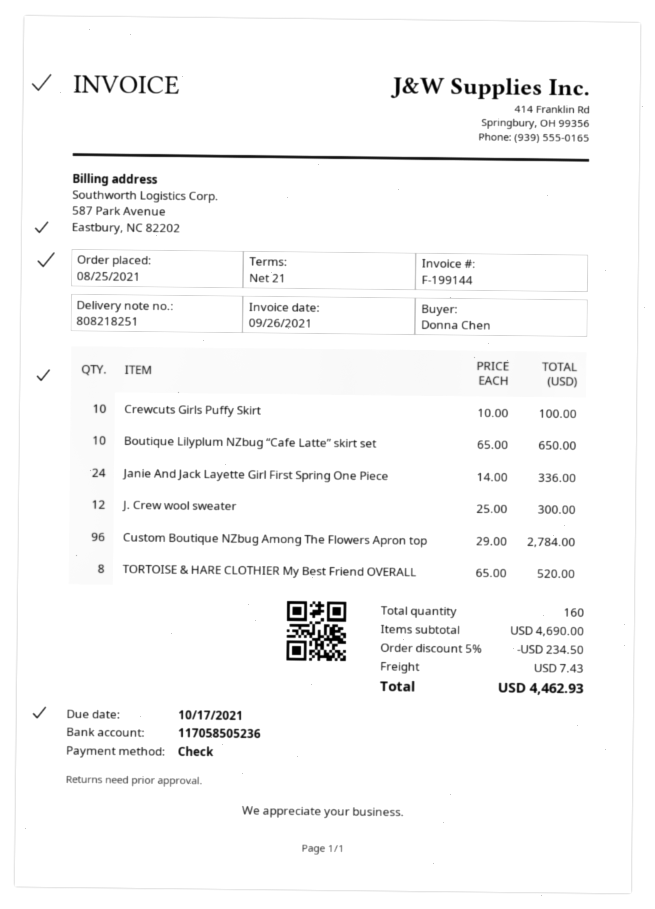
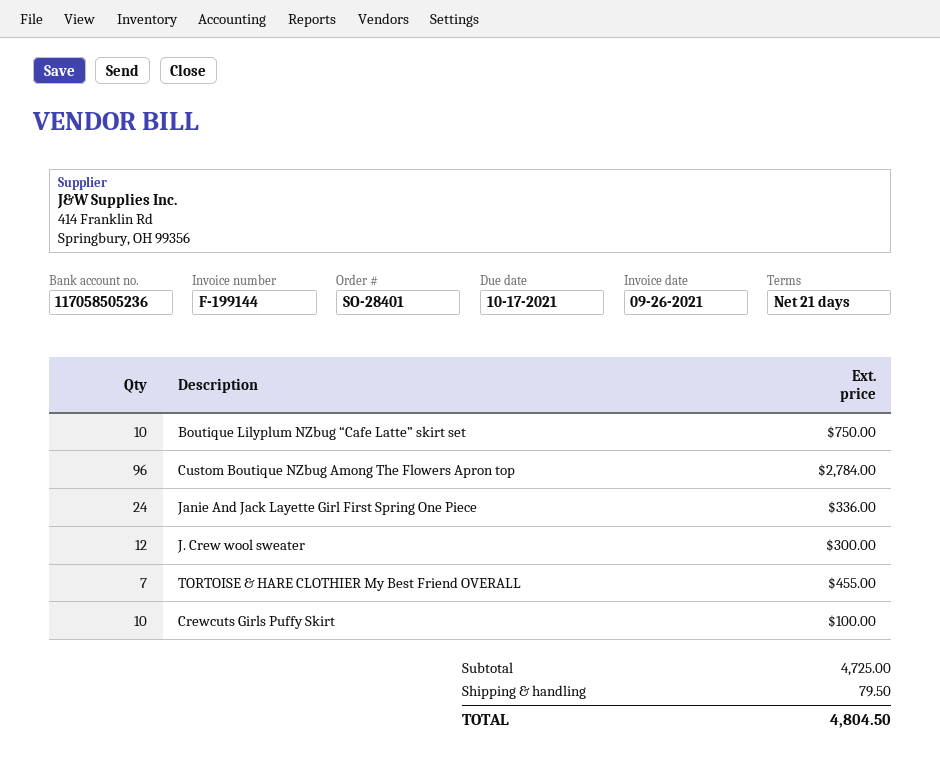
Boutique Lilyplum NZbug “Cafe Latte” skirt set: 10 for 650.00 -> 10 for 750.00
TORTOISE & HARE CLOTHIER My Best Friend OVERALL: 8 for 520.00 -> 7 for 455.00
subtotal: 4690.00 -> 4725.00
discount: 5% = 234.50 -> none
shipping: 7.43 -> 79.50
total: 4462.93 -> 4804.50

